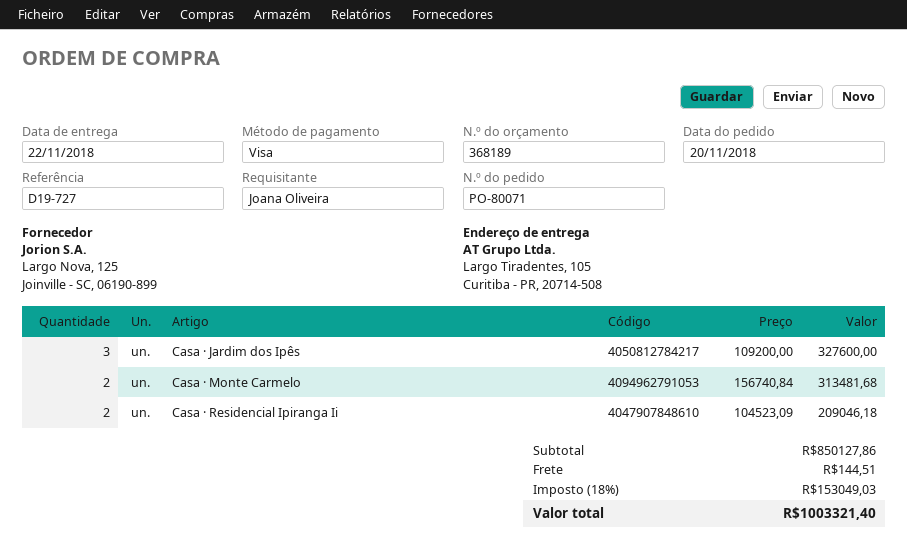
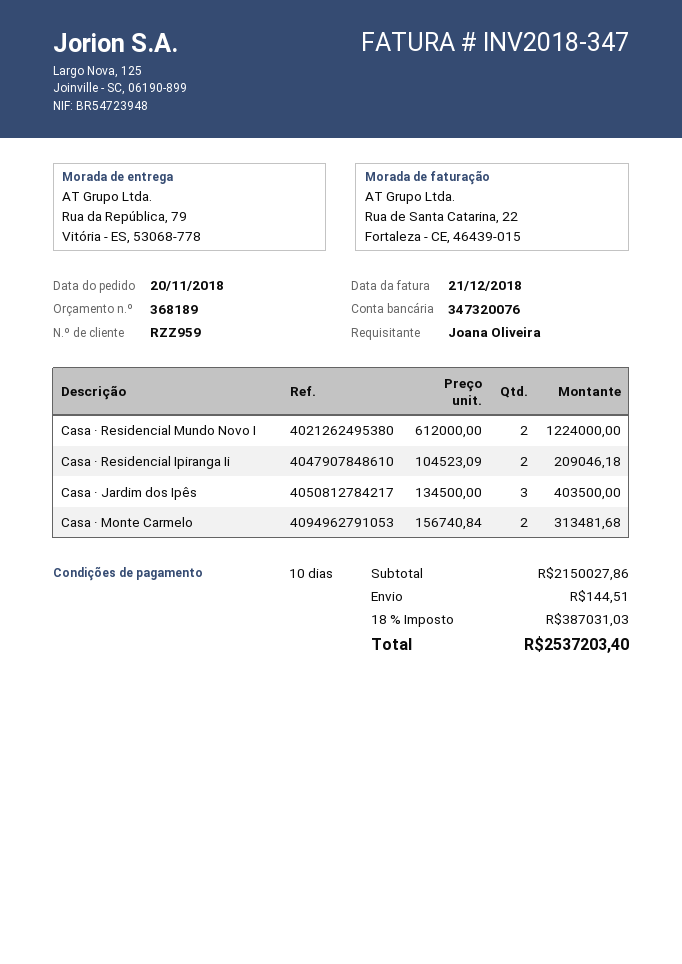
ship to: Largo Tiradentes, 105, Curitiba - PR, 20714-508 -> Rua da República, 79, Vitória - ES, 53068-778
Casa · Jardim dos Ipês: 3 x 109200.00 = 327600.00 -> 3 x 134500.00 = 403500.00
Casa · Residencial Mundo Novo I: none -> 2 x 612000.00 = 1224000.00
subtotal: 850127.86 -> 2150027.86
tax: 18% = 153049.03 -> 18% = 387031.03
total: 1003321.40 -> 2537203.40

